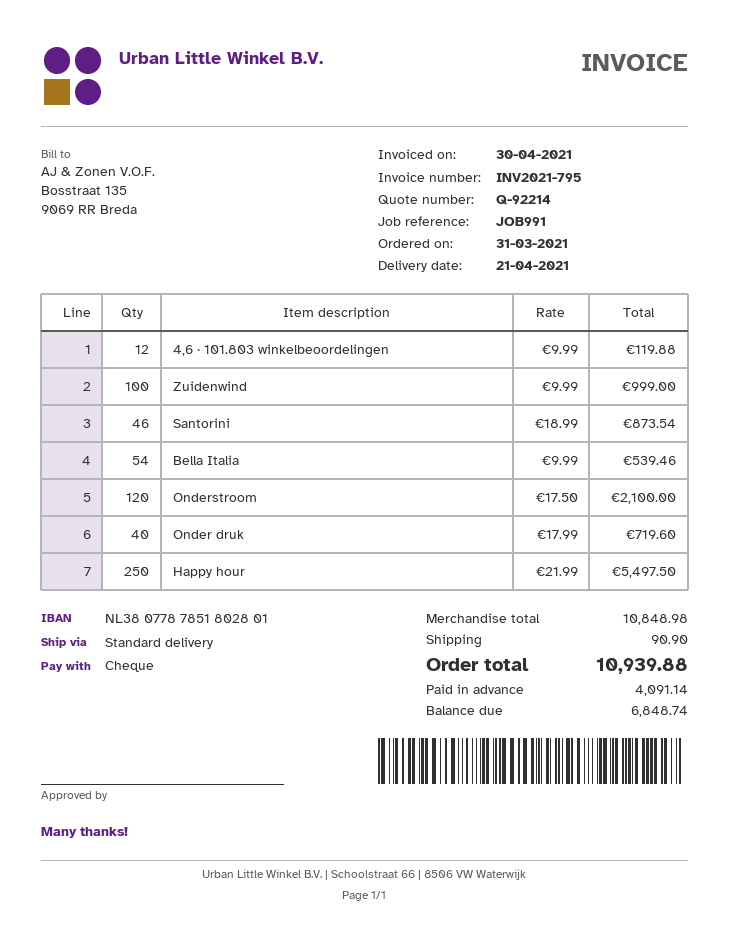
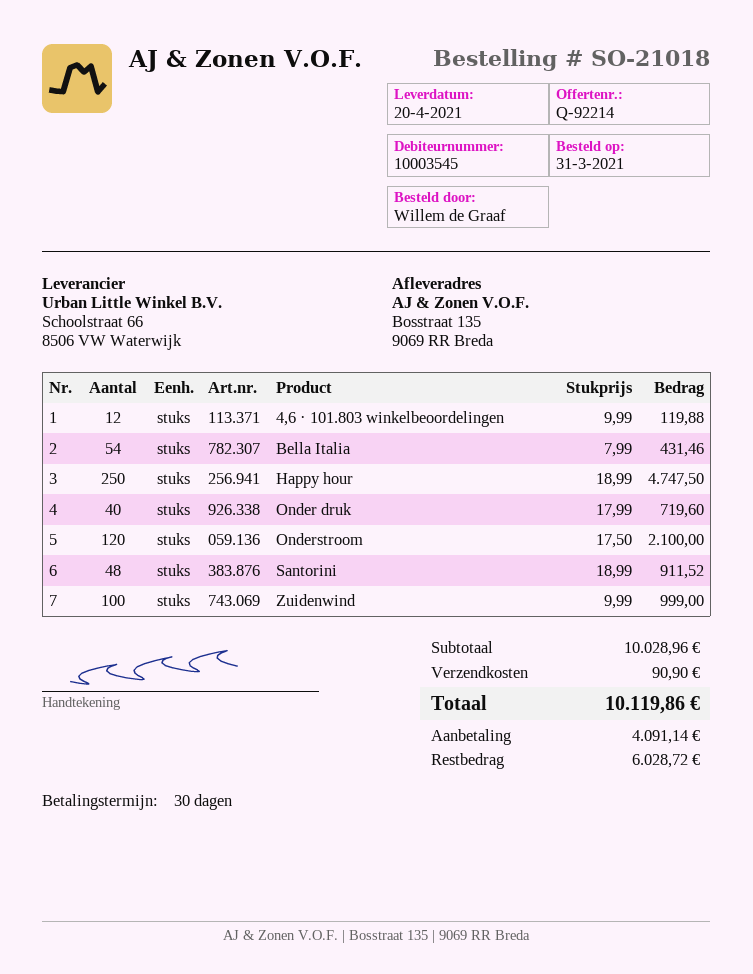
delivery date: 2021-04-21 -> 2021-04-20
Santorini: 46 x 18.99 = 873.54 -> 48 x 18.99 = 911.52
Bella Italia: 54 x 9.99 = 539.46 -> 54 x 7.99 = 431.46
Happy hour: 250 x 21.99 = 5497.50 -> 250 x 18.99 = 4747.50
subtotal: 10848.98 -> 10028.96
total: 10939.88 -> 10119.86
balance: 6848.74 -> 6028.72

